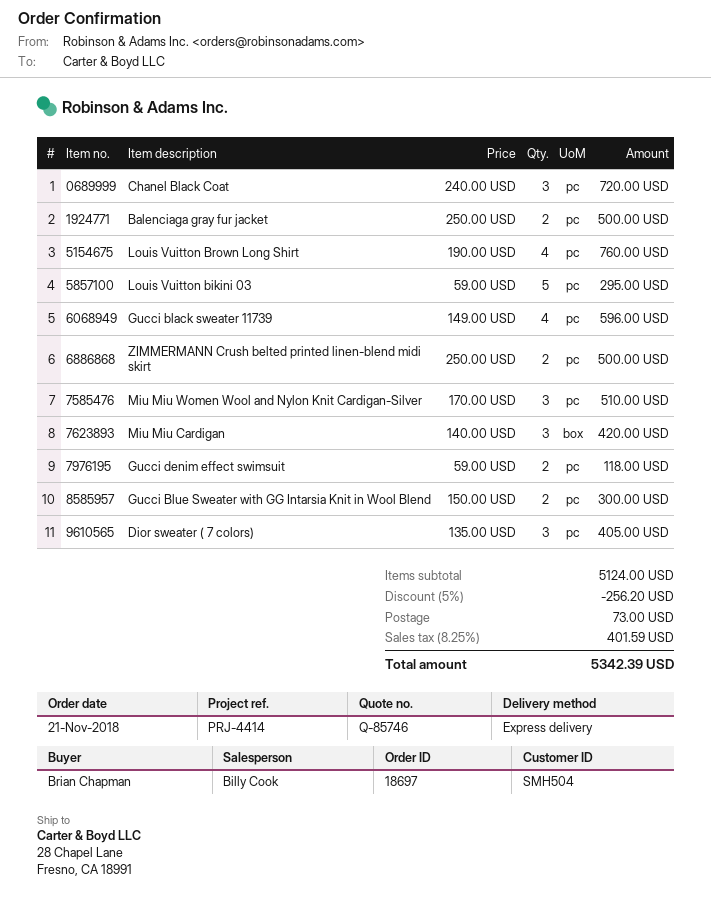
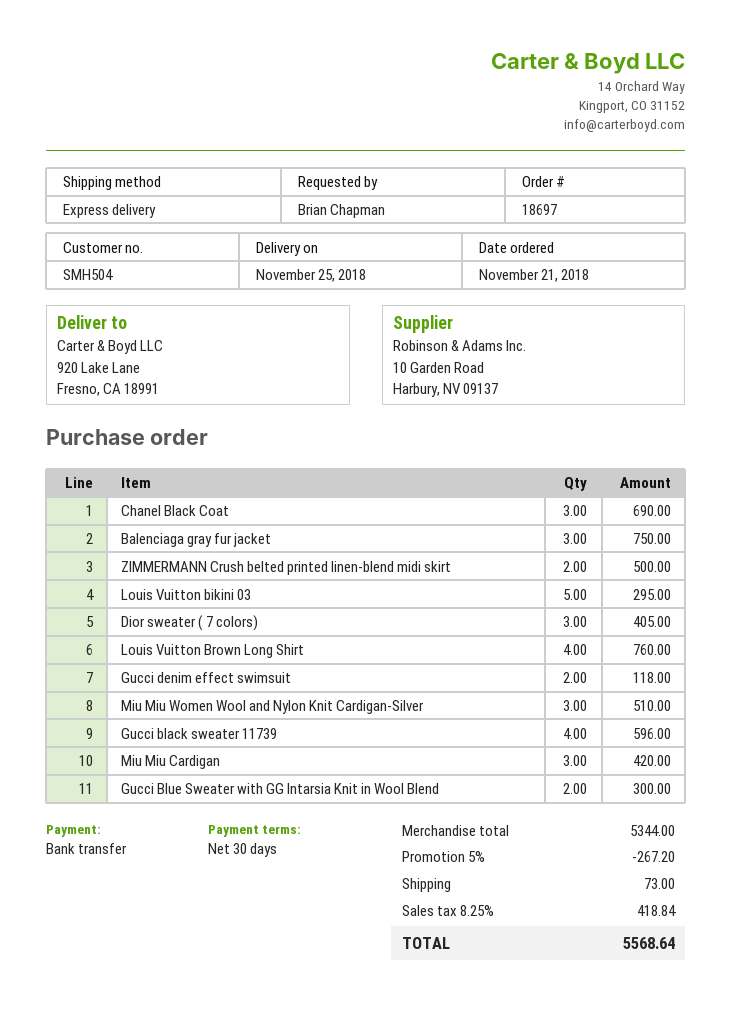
ship to: 28 Chapel Lane, Fresno, CA 18991 -> 920 Lake Lane, Fresno, CA 18991
Chanel Black Coat: 3 for 720.00 -> 3 for 690.00
Balenciaga gray fur jacket: 2 for 500.00 -> 3 for 750.00
subtotal: 5124.00 -> 5344.00
discount: 5% = 256.20 -> 5% = 267.20
tax: 8.25% = 401.59 -> 8.25% = 418.84
total: 5342.39 -> 5568.64

